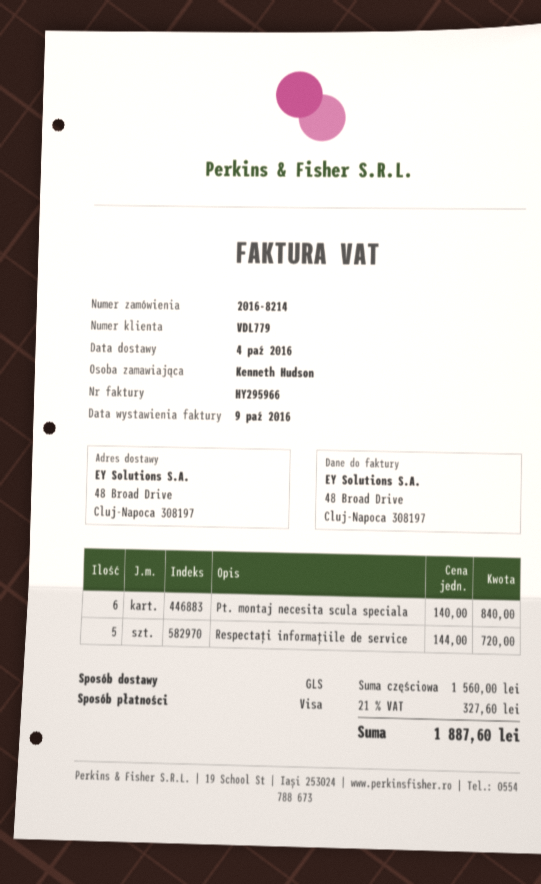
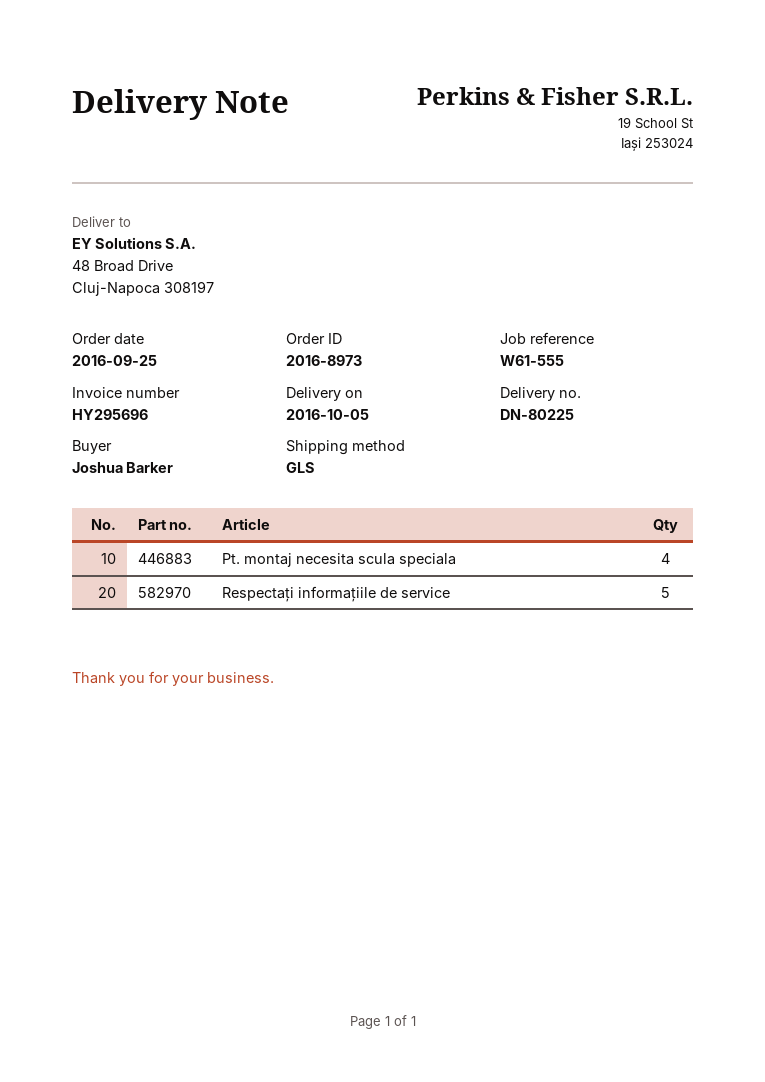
order number: 2016-8214 -> 2016-8973
delivery date: 2016-10-04 -> 2016-10-05
invoice number: HY295966 -> HY295696
ordered by: Kenneth Hudson -> Joshua Barker
Pt. montaj necesita scula speciala: 6 -> 4

